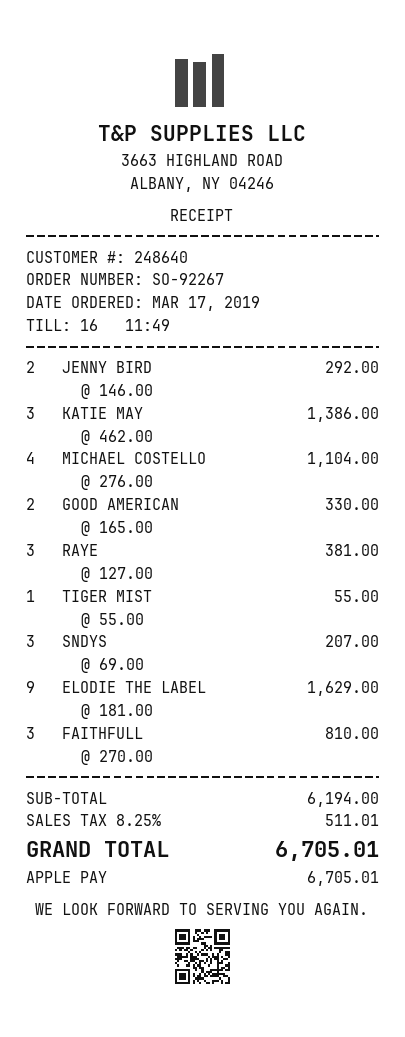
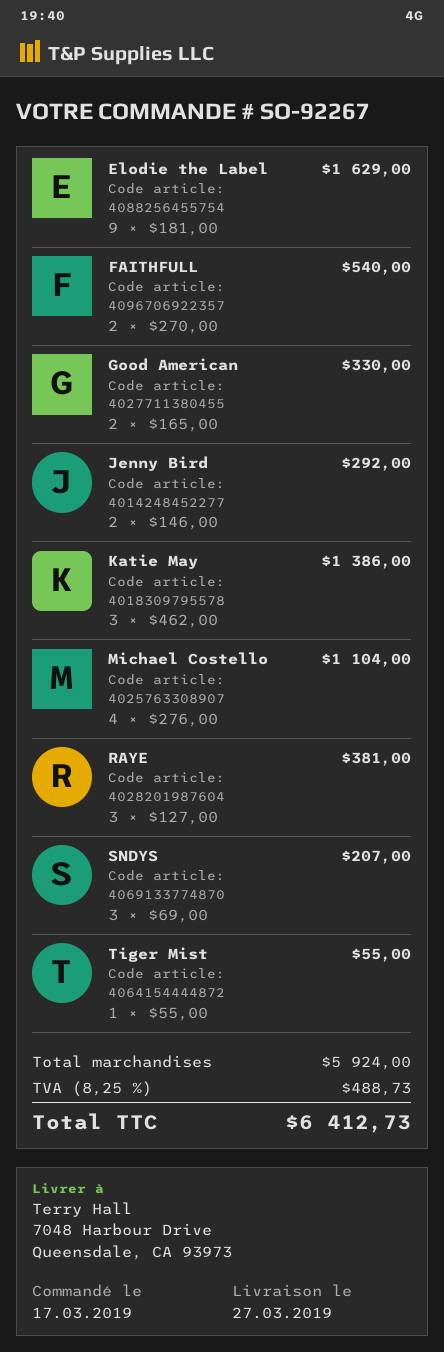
FAITHFULL: 3 x 270.00 = 810.00 -> 2 x 270.00 = 540.00
subtotal: 6194.00 -> 5924.00
tax: 8.25% = 511.01 -> 8.25% = 488.73
total: 6705.01 -> 6412.73

